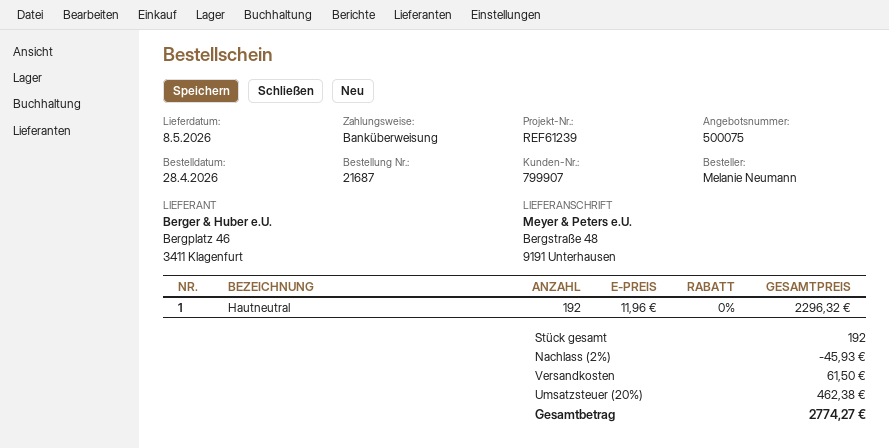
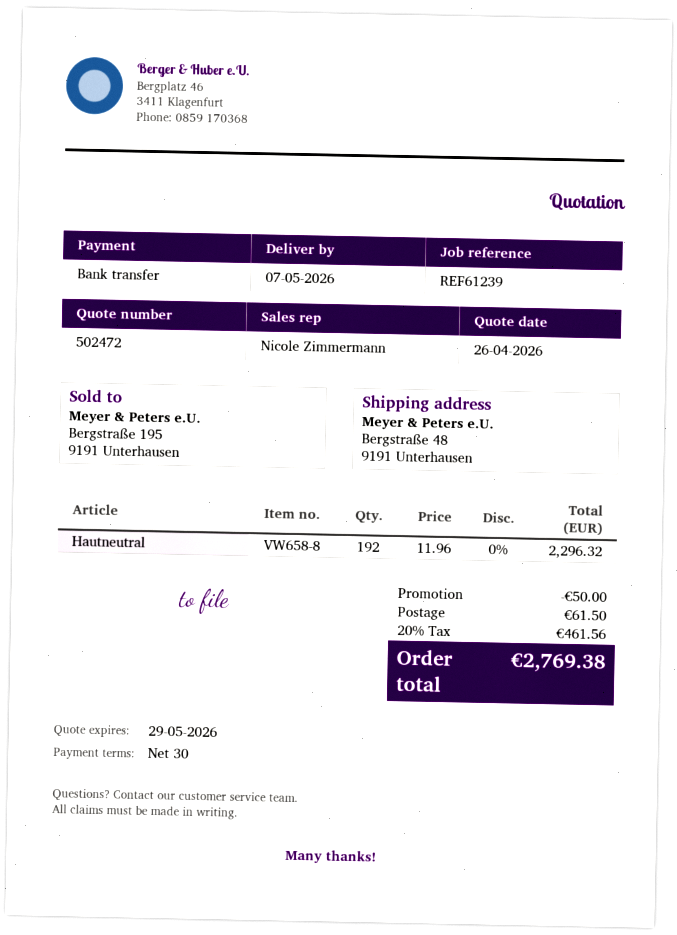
quote number: 500075 -> 502472
delivery date: 2026-05-08 -> 2026-05-07
discount: 45.93 -> 50.00
tax: 20% = 462.38 -> 20% = 461.56
total: 2774.27 -> 2769.38

